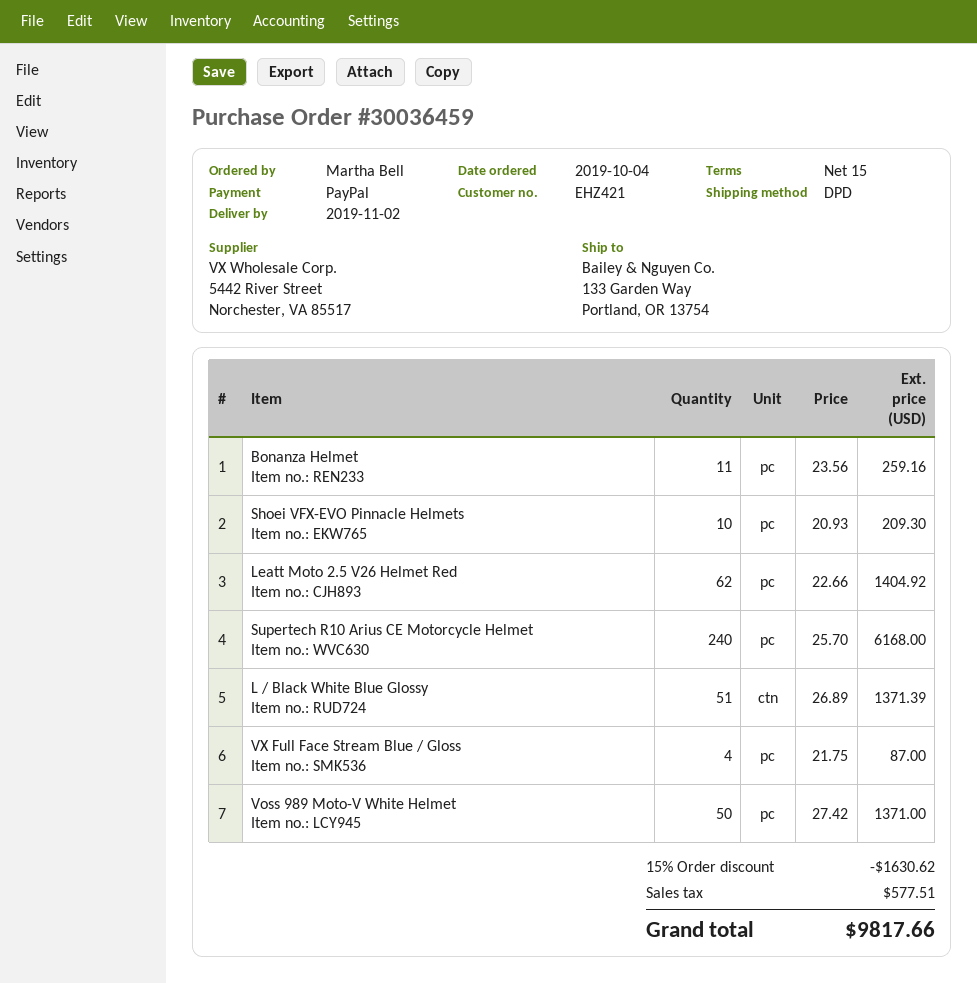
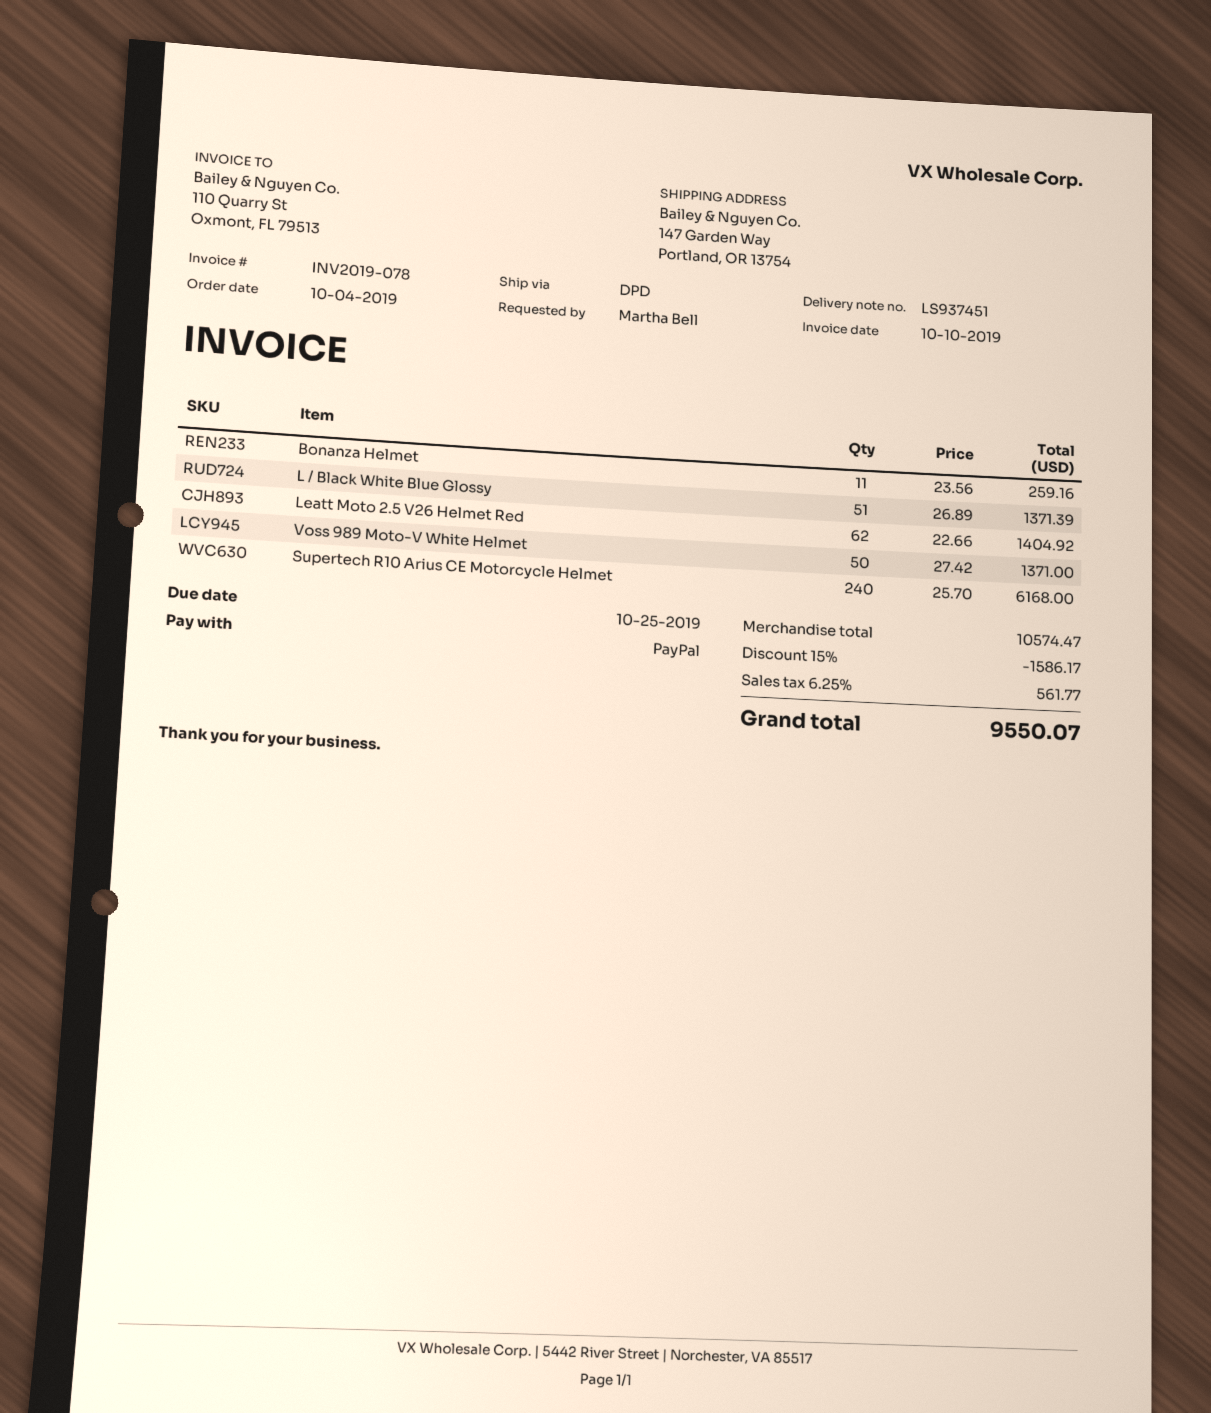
ship to: 133 Garden Way, Portland, OR 13754 -> 147 Garden Way, Portland, OR 13754
Shoei VFX-EVO Pinnacle Helmets: 10 x 20.93 = 209.30 -> none
VX Full Face Stream Blue / Gloss: 4 x 21.75 = 87.00 -> none
discount: 15% = 1630.62 -> 15% = 1586.17
tax: 577.51 -> 561.77
total: 9817.66 -> 9550.07

